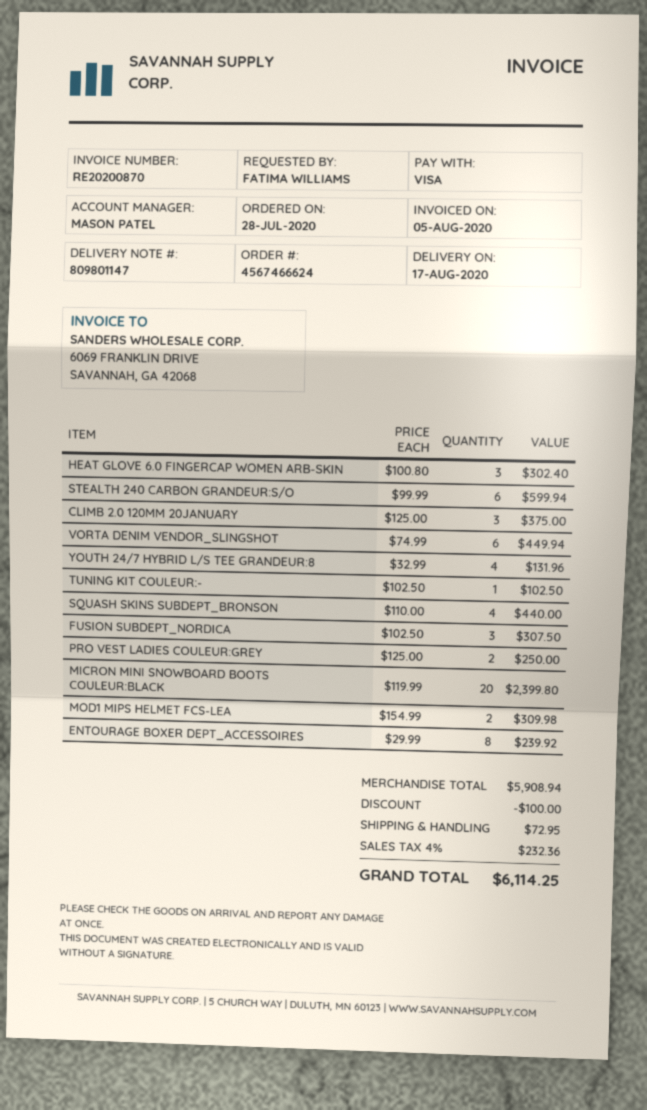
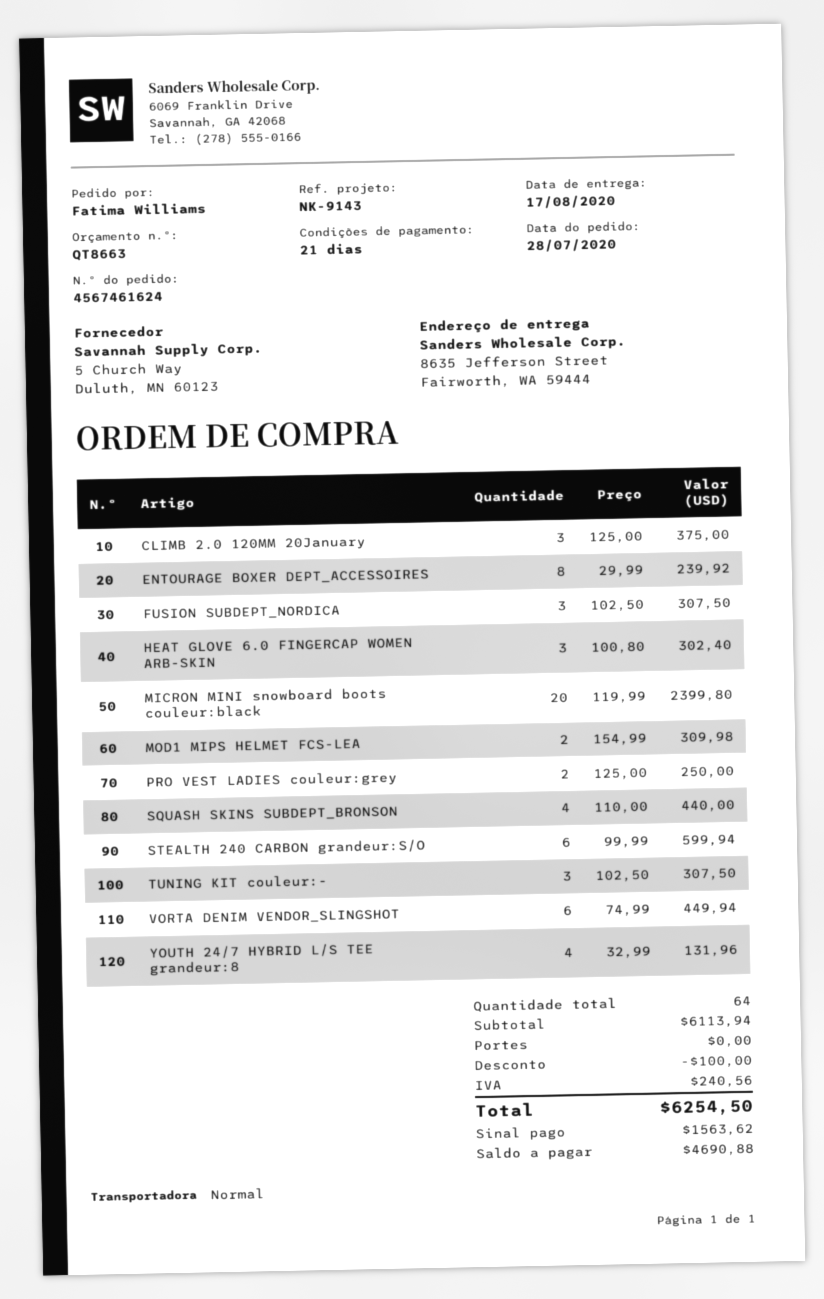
order number: 4567466624 -> 4567461624
TUNING KIT COULEUR:-: 1 x 102.50 = 102.50 -> 3 x 102.50 = 307.50
subtotal: 5908.94 -> 6113.94
shipping: 72.95 -> 0.00
tax: 232.36 -> 240.56
total: 6114.25 -> 6254.50

